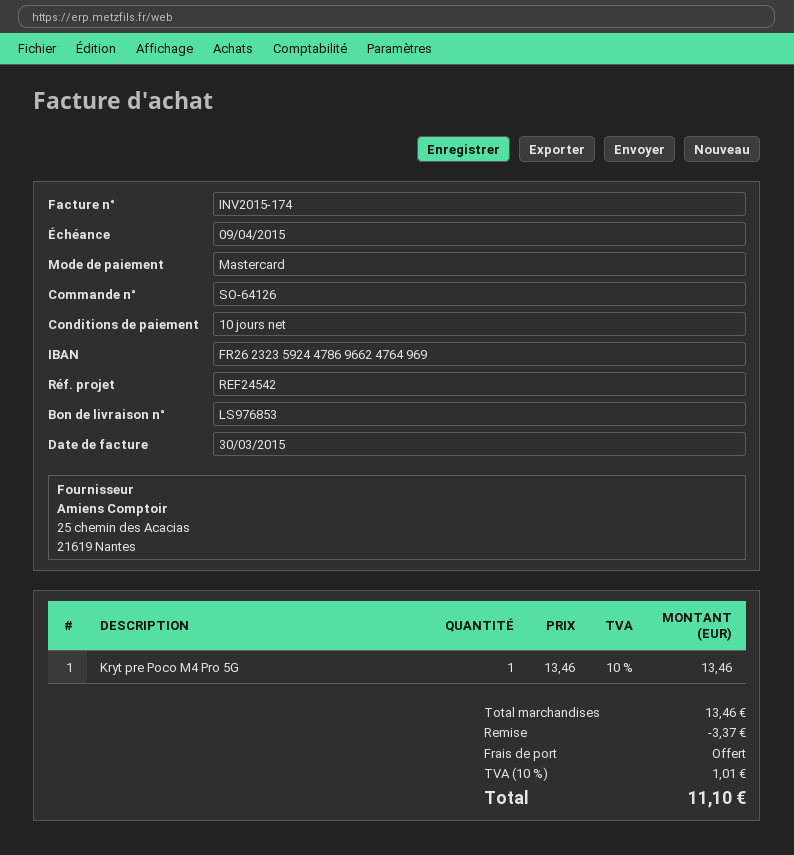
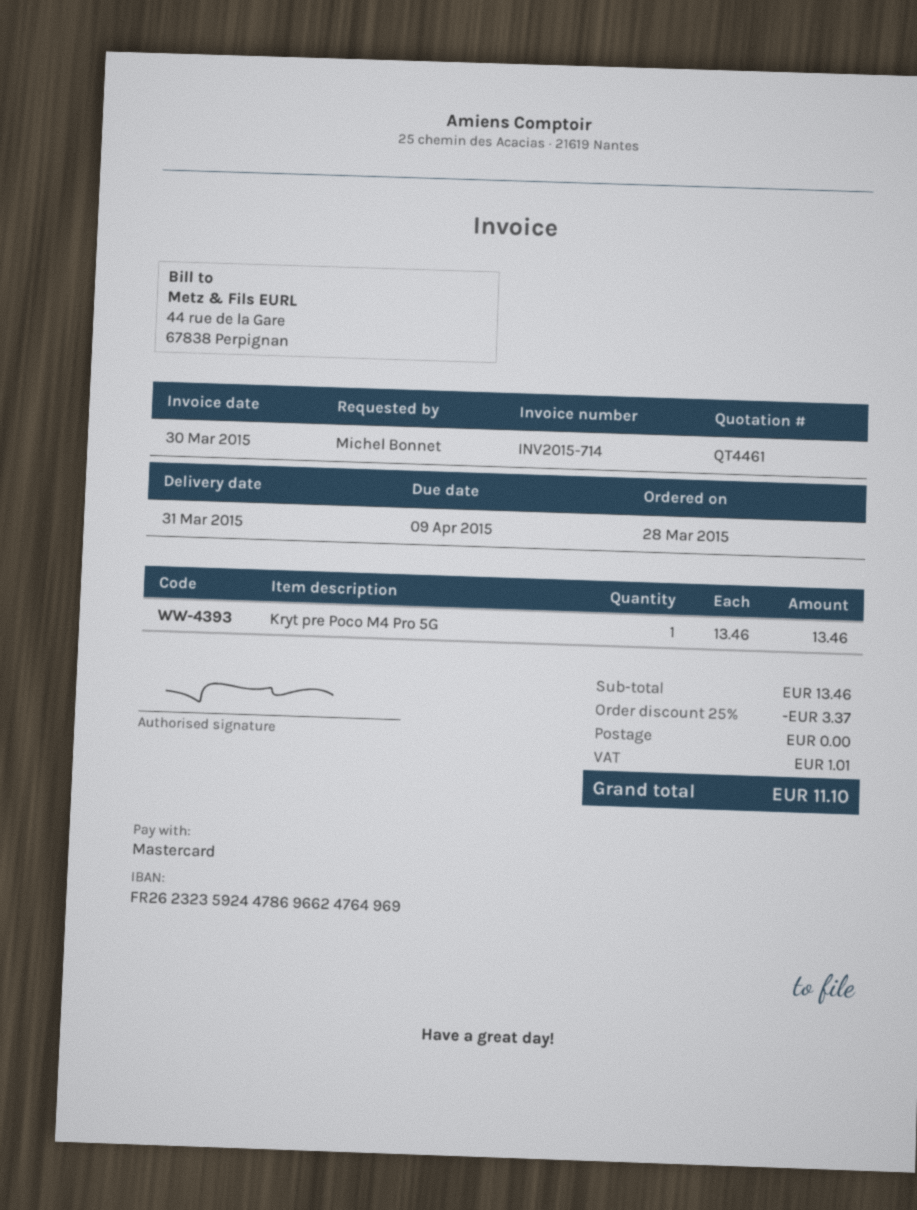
invoice number: INV2015-174 -> INV2015-714

